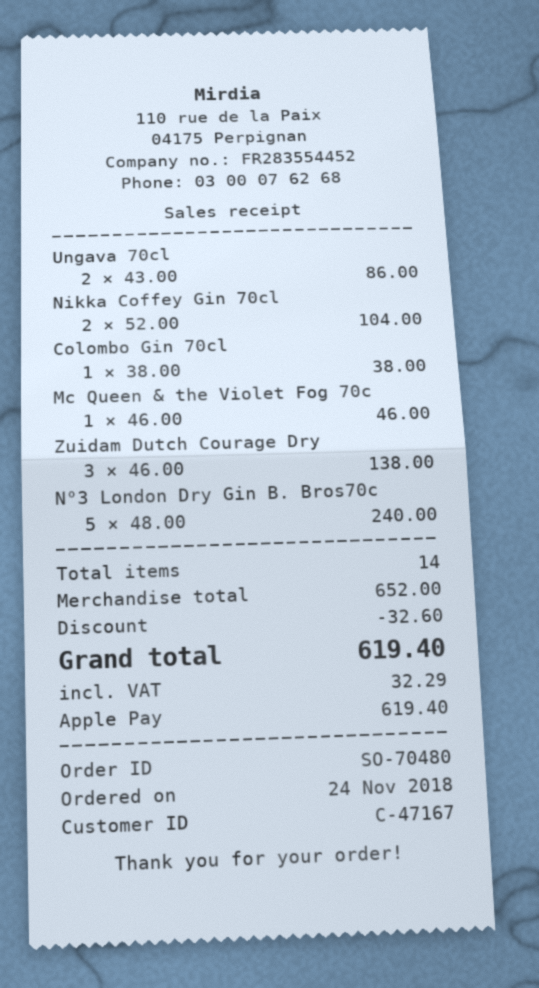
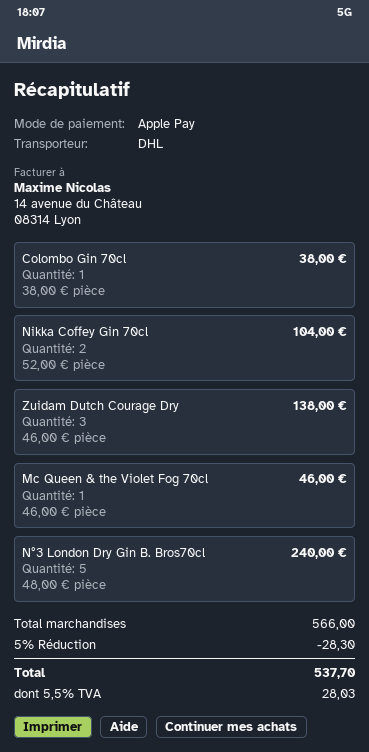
Ungava 70cl: 2 x 43.00 = 86.00 -> none
subtotal: 652.00 -> 566.00
discount: 32.60 -> 28.30
tax: 32.29 -> 28.03
total: 619.40 -> 537.70

